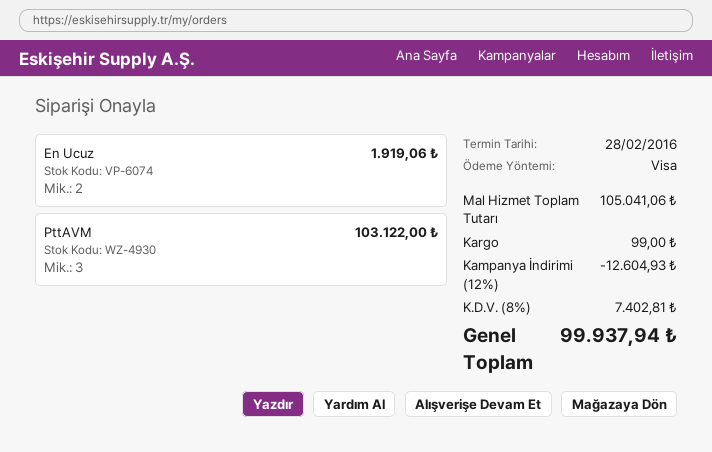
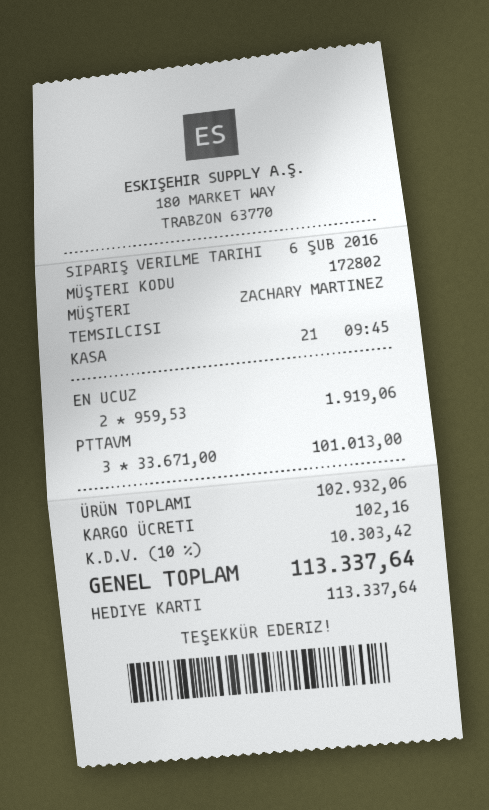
payment method: Visa -> gift card
PttAVM: 3 for 103122.00 -> 3 for 101013.00
subtotal: 105041.06 -> 102932.06
discount: 12% = 12604.93 -> none
shipping: 99.00 -> 102.16
tax: 8% = 7402.81 -> 10% = 10303.42
total: 99937.94 -> 113337.64

